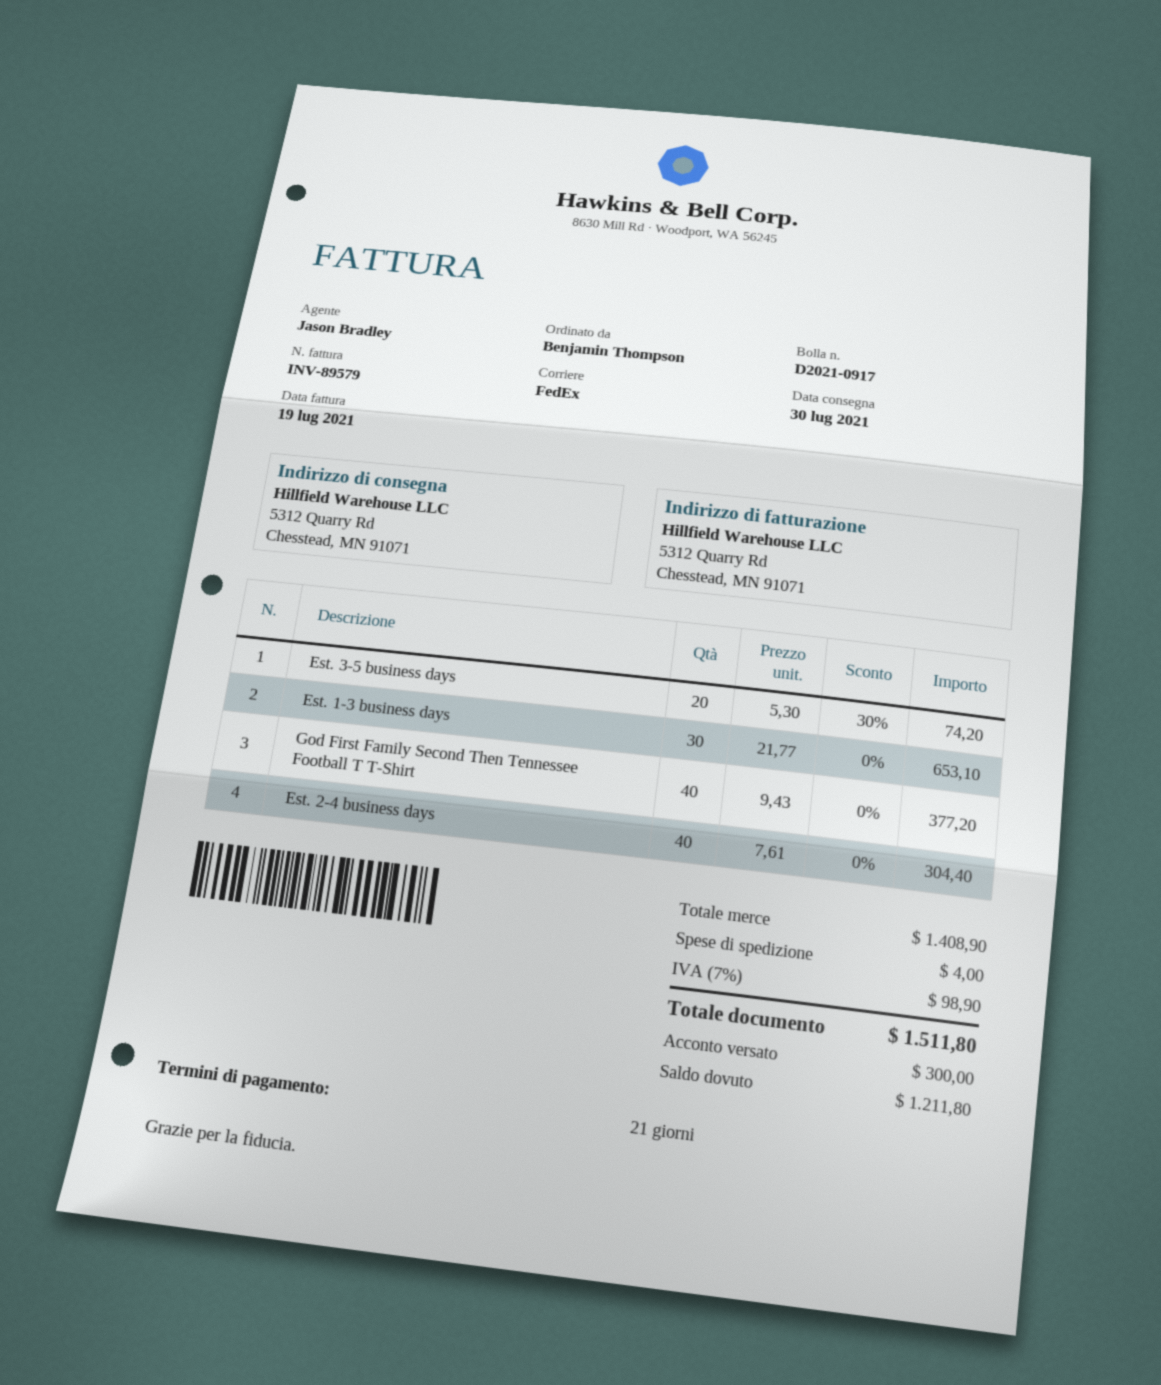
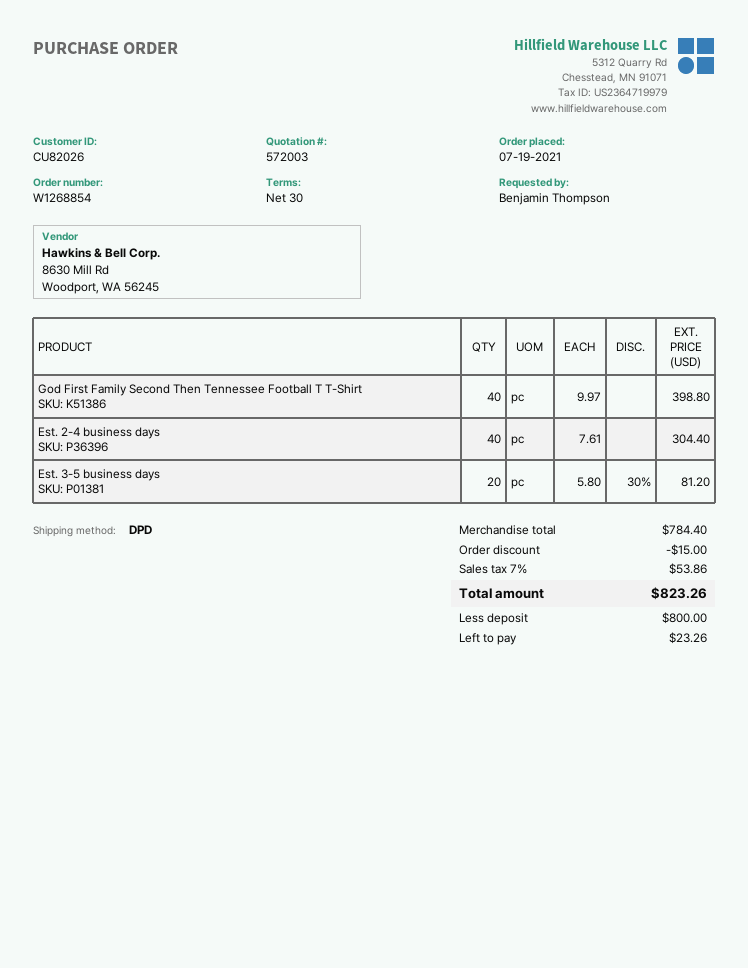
payment terms: 21 days -> 30 days
shipping method: FedEx -> DPD
Est. 3-5 business days: 20 x 5.30 - 30% = 74.20 -> 20 x 5.80 - 30% = 81.20
Est. 1-3 business days: 30 x 21.77 = 653.10 -> none
God First Family Second Then Tennessee Football T T-Shirt: 40 x 9.43 = 377.20 -> 40 x 9.97 = 398.80
subtotal: 1408.90 -> 784.40
discount: none -> 15.00
shipping: 4.00 -> none
tax: 7% = 98.90 -> 7% = 53.86
total: 1511.80 -> 823.26
deposit: 300.00 -> 800.00
balance: 1211.80 -> 23.26

